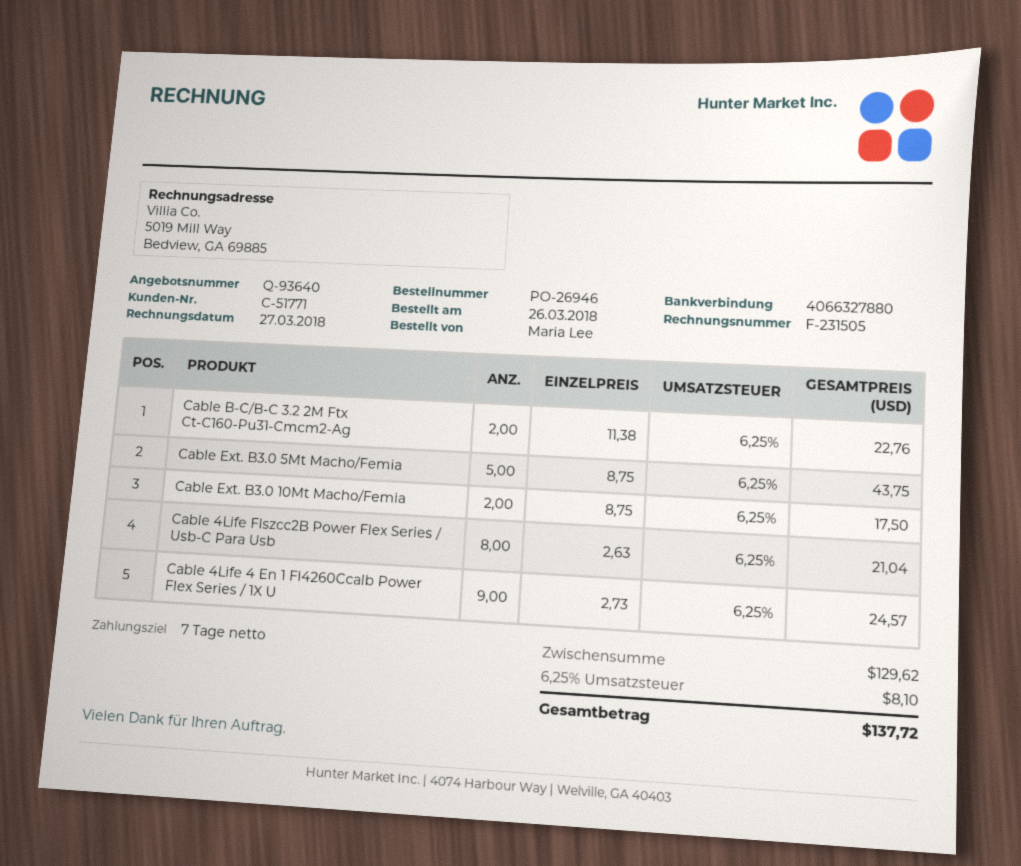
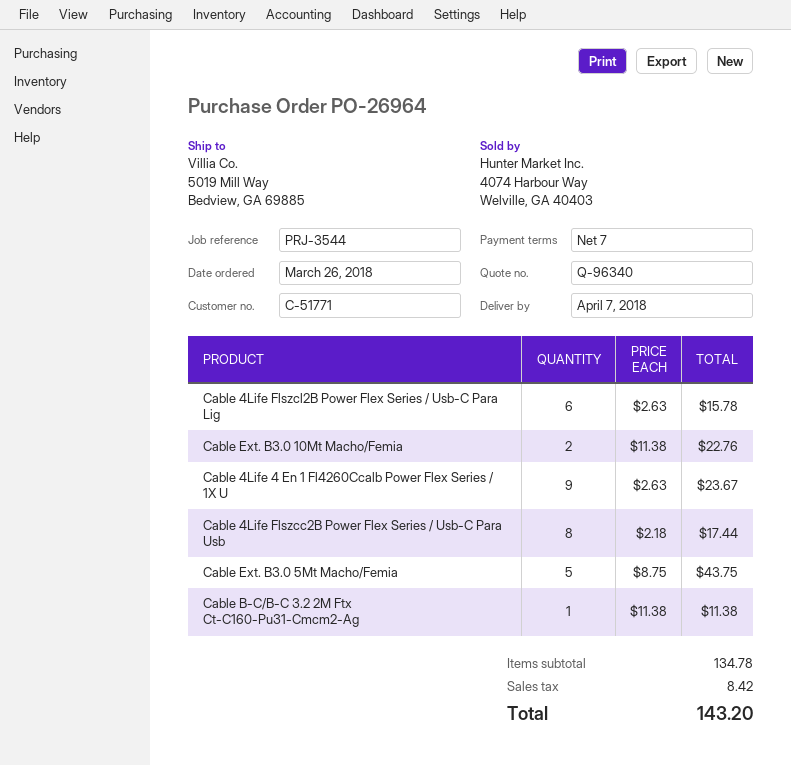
quote number: Q-93640 -> Q-96340
order number: PO-26946 -> PO-26964
Cable B-C/B-C 3.2 2M Ftx Ct-C160-Pu31-Cmcm2-Ag: 2 x 11.38 = 22.76 -> 1 x 11.38 = 11.38
Cable Ext. B3.0 10Mt Macho/Femia: 2 x 8.75 = 17.50 -> 2 x 11.38 = 22.76
Cable 4Life Flszcc2B Power Flex Series / Usb-C Para Usb: 8 x 2.63 = 21.04 -> 8 x 2.18 = 17.44
Cable 4Life 4 En 1 Fl4260Ccalb Power Flex Series / 1X U: 9 x 2.73 = 24.57 -> 9 x 2.63 = 23.67
Cable 4Life Flszcl2B Power Flex Series / Usb-C Para Lig: none -> 6 x 2.63 = 15.78
subtotal: 129.62 -> 134.78
tax: 8.10 -> 8.42
total: 137.72 -> 143.20

